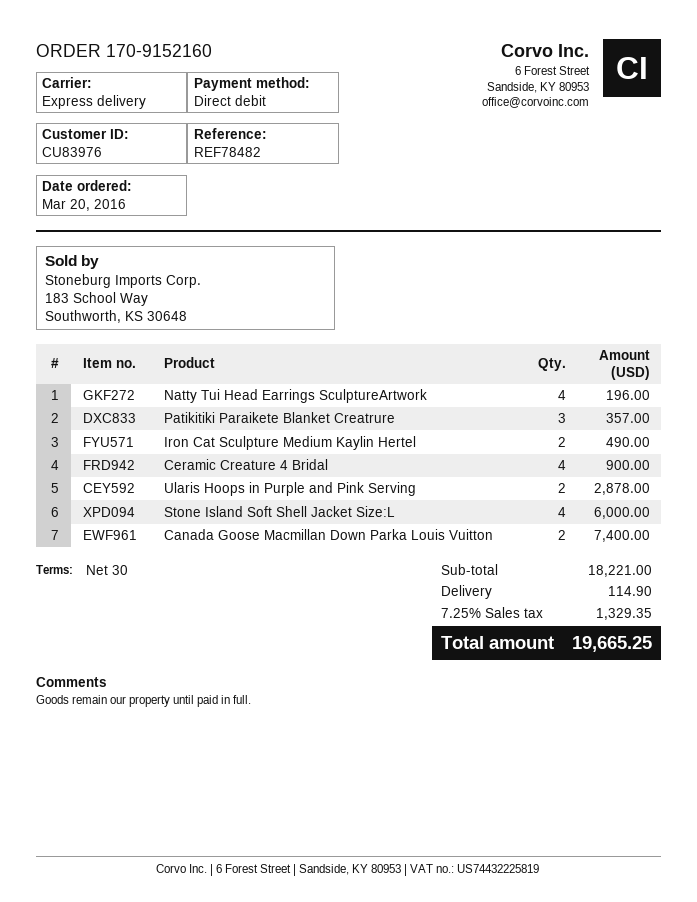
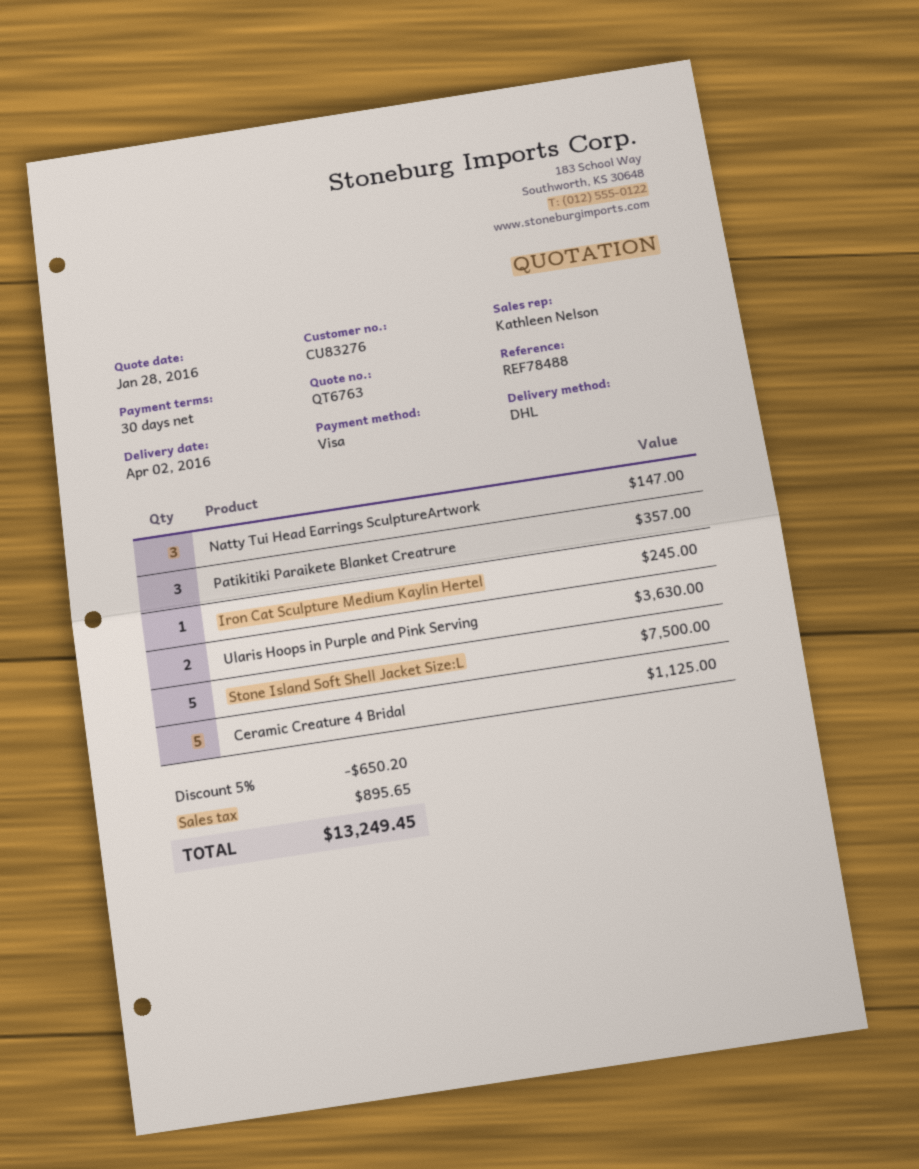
customer number: CU83976 -> CU83276
reference: REF78482 -> REF78488
payment method: direct debit -> Visa
shipping method: express -> DHL
Natty Tui Head Earrings SculptureArtwork: 4 for 196.00 -> 3 for 147.00
Iron Cat Sculpture Medium Kaylin Hertel: 2 for 490.00 -> 1 for 245.00
Ceramic Creature 4 Bridal: 4 for 900.00 -> 5 for 1125.00
Ularis Hoops in Purple and Pink Serving: 2 for 2878.00 -> 2 for 3630.00
Stone Island Soft Shell Jacket Size:L: 4 for 6000.00 -> 5 for 7500.00
Canada Goose Macmillan Down Parka Louis Vuitton: 2 for 7400.00 -> none
discount: none -> 5% = 650.20
shipping: 114.90 -> none
tax: 1329.35 -> 895.65
total: 19665.25 -> 13249.45

